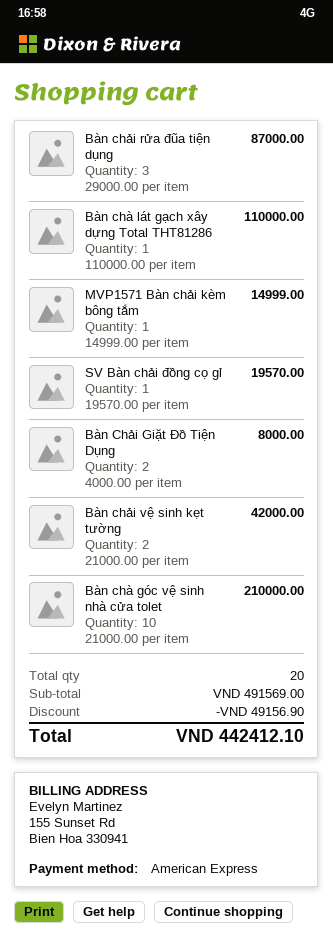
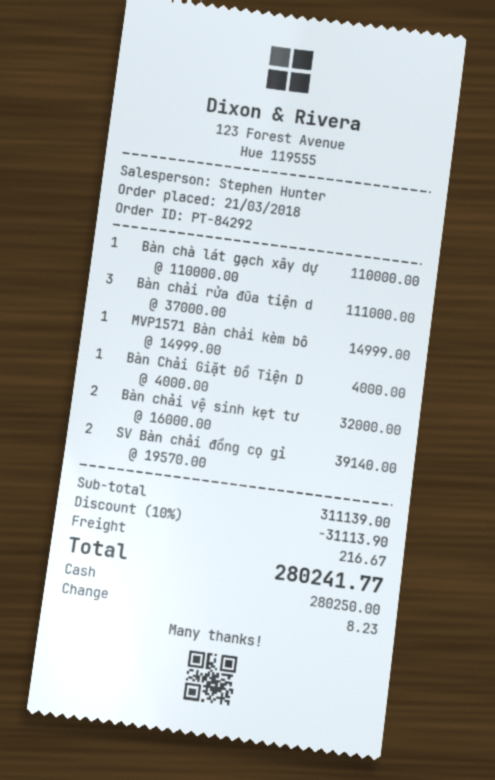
payment method: American Express -> cash
Bàn chải rửa đũa tiện dụng: 3 x 29000.00 = 87000.00 -> 3 x 37000.00 = 111000.00
SV Bàn chải đồng cọ gỉ: 1 x 19570.00 = 19570.00 -> 2 x 19570.00 = 39140.00
Bàn Chải Giặt Đồ Tiện Dụng: 2 x 4000.00 = 8000.00 -> 1 x 4000.00 = 4000.00
Bàn chải vệ sinh kẹt tường: 2 x 21000.00 = 42000.00 -> 2 x 16000.00 = 32000.00
Bàn chà góc vệ sinh nhà cửa tolet: 10 x 21000.00 = 210000.00 -> none
subtotal: 491569.00 -> 311139.00
discount: 49156.90 -> 31113.90
shipping: none -> 216.67
total: 442412.10 -> 280241.77

